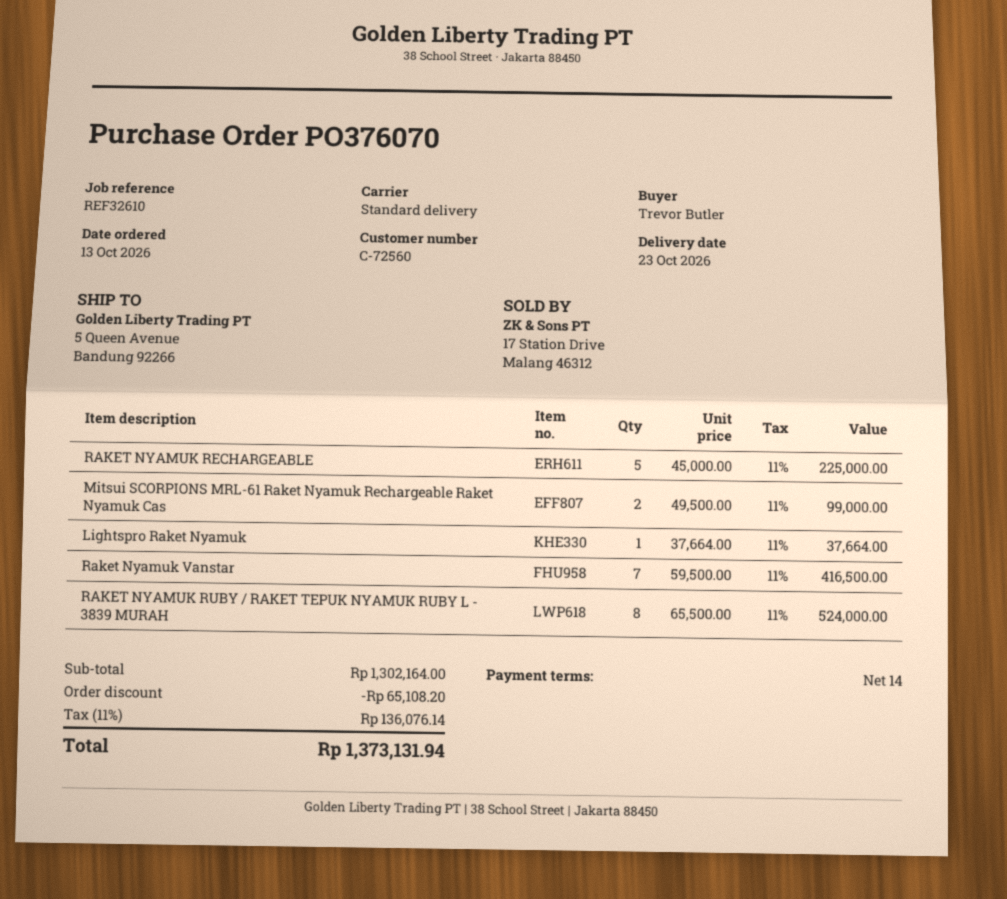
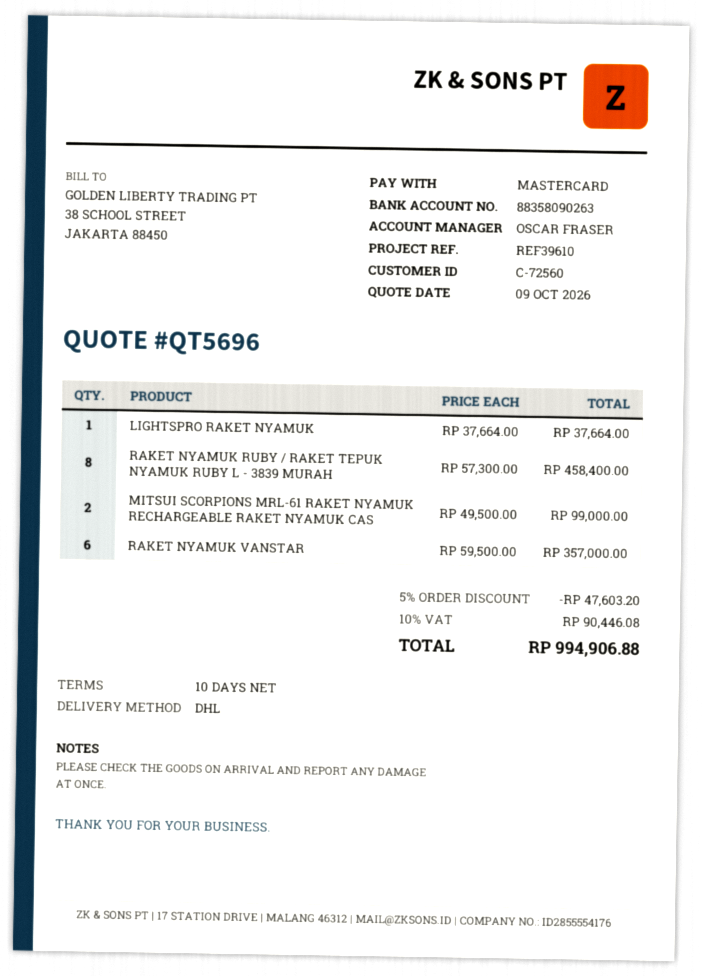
payment terms: 14 days -> 10 days
reference: REF32610 -> REF39610
shipping method: standard -> DHL
RAKET NYAMUK RECHARGEABLE: 5 x 45000.00 = 225000.00 -> none
Raket Nyamuk Vanstar: 7 x 59500.00 = 416500.00 -> 6 x 59500.00 = 357000.00
RAKET NYAMUK RUBY / RAKET TEPUK NYAMUK RUBY L - 3839 MURAH: 8 x 65500.00 = 524000.00 -> 8 x 57300.00 = 458400.00
discount: 65108.20 -> 47603.20
tax: 11% = 136076.14 -> 10% = 90446.08
total: 1373131.94 -> 994906.88

